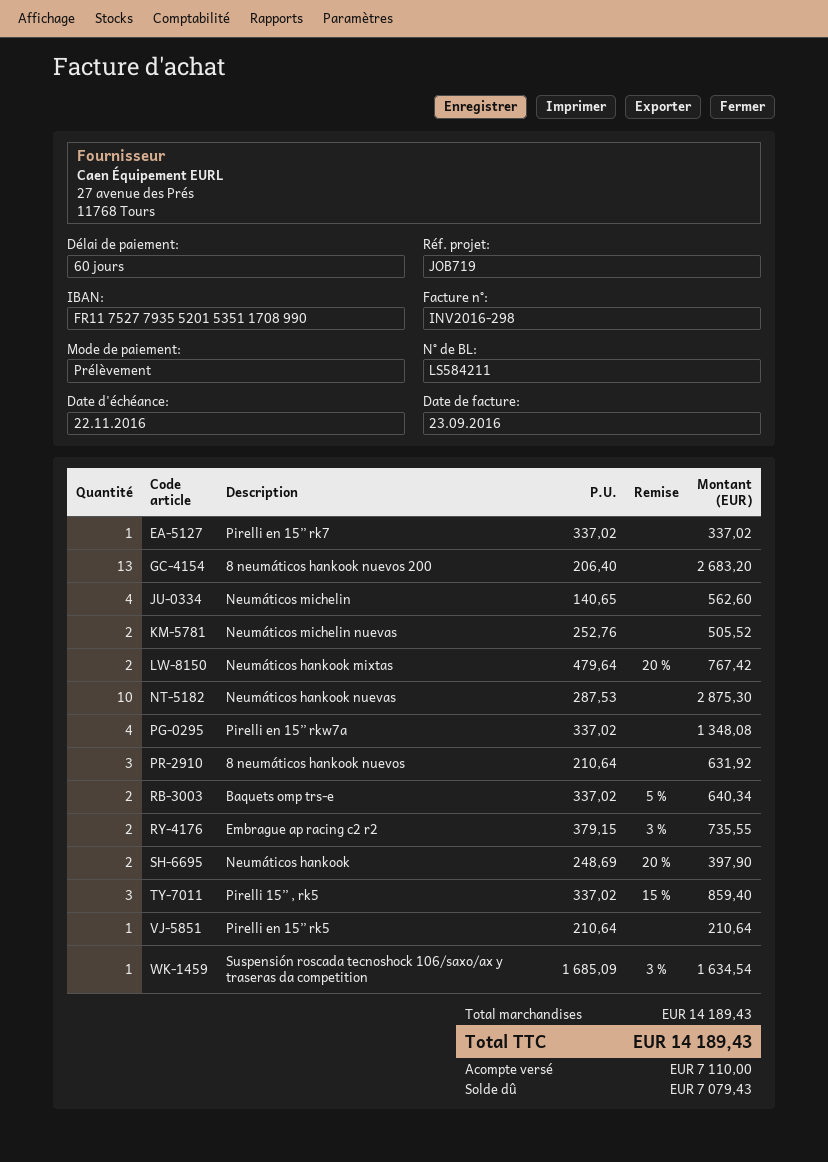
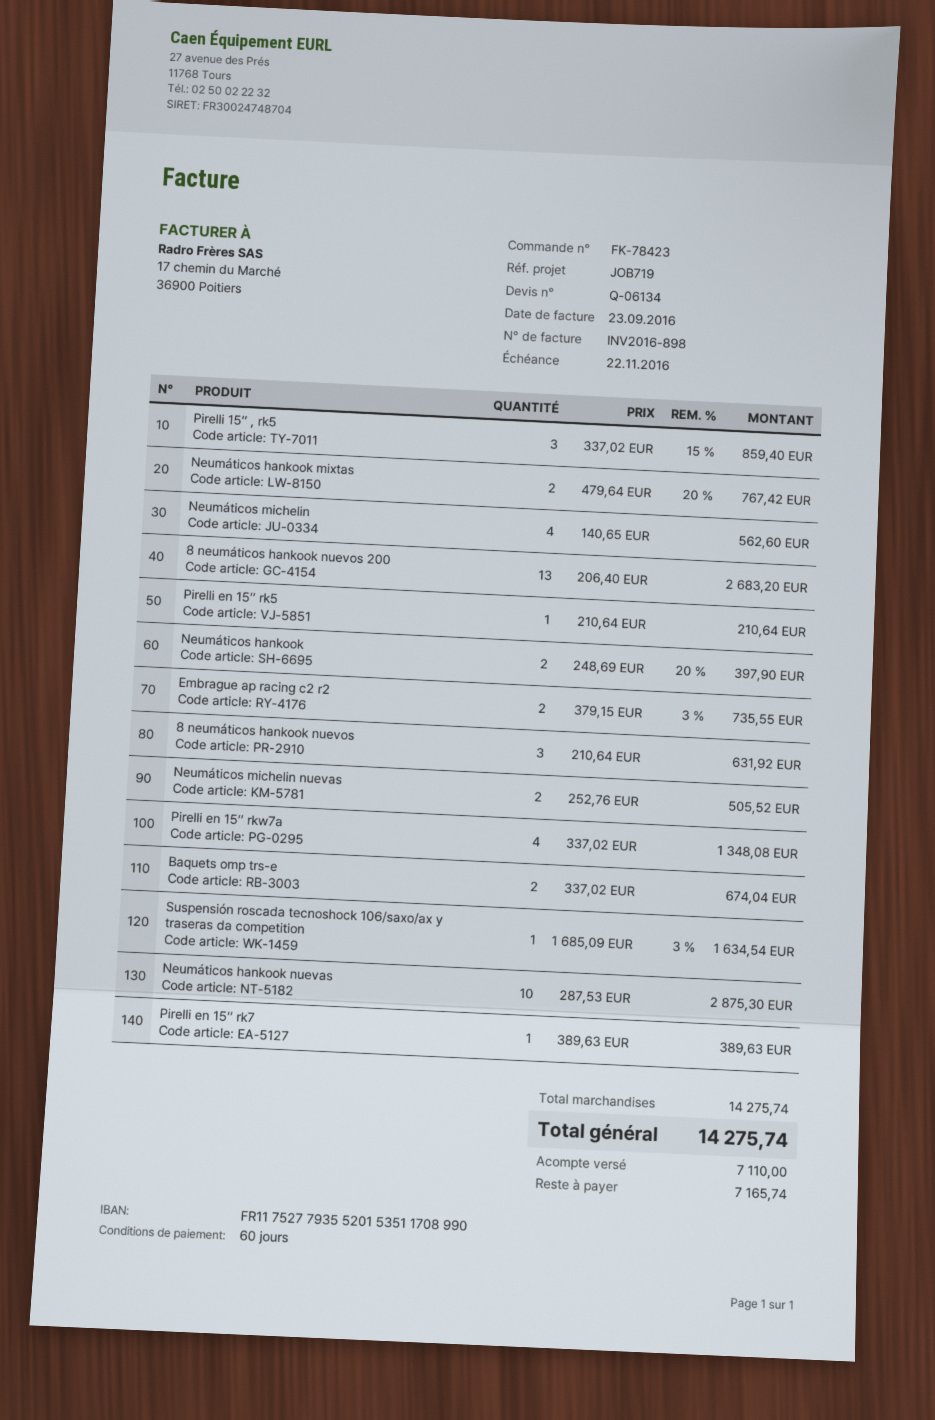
invoice number: INV2016-298 -> INV2016-898
Pirelli en 15’’ rk7: 1 x 337.02 = 337.02 -> 1 x 389.63 = 389.63
Baquets omp trs-e: 2 x 337.02 - 5% = 640.34 -> 2 x 337.02 = 674.04
subtotal: 14189.43 -> 14275.74
total: 14189.43 -> 14275.74
balance: 7079.43 -> 7165.74

